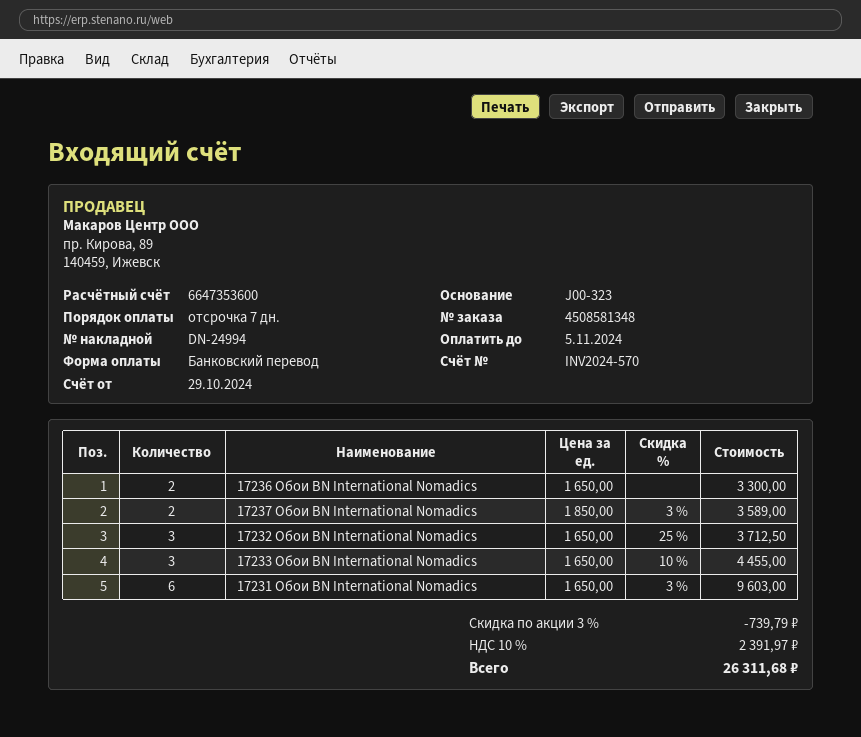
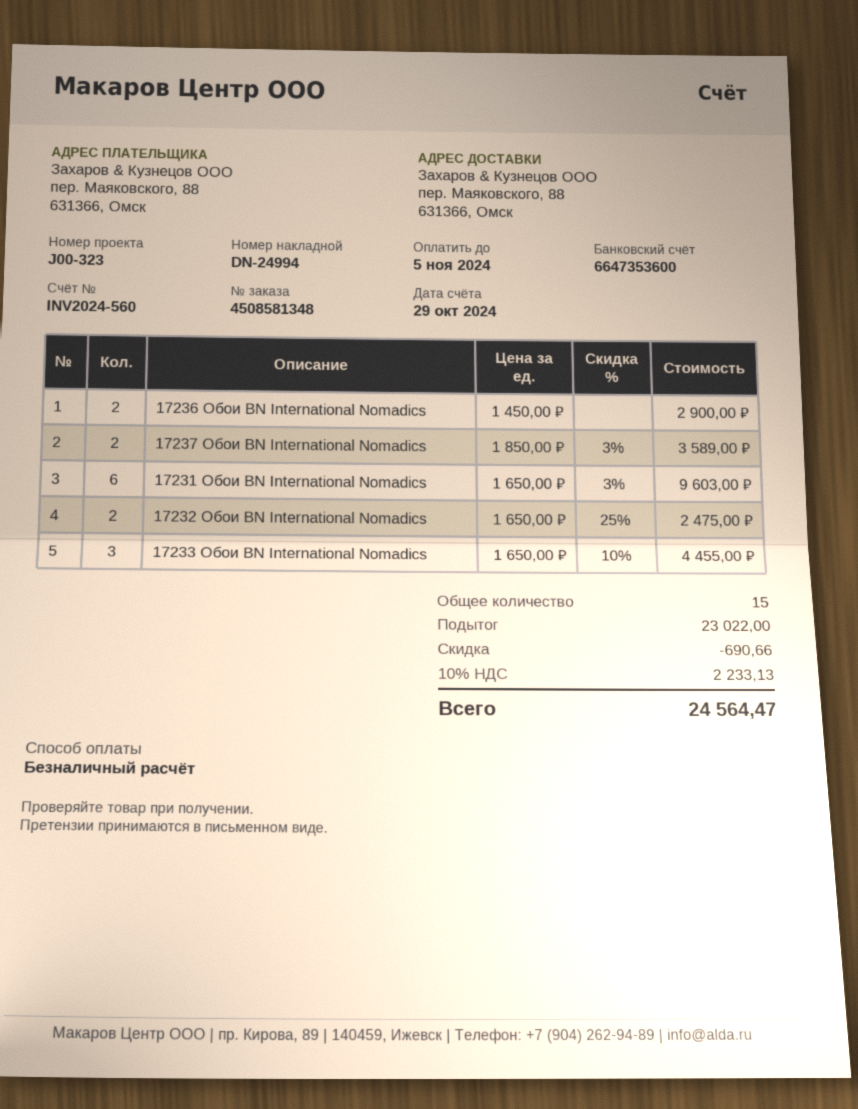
invoice number: INV2024-570 -> INV2024-560
17236 Обои BN International Nomadics: 2 x 1650.00 = 3300.00 -> 2 x 1450.00 = 2900.00
17232 Обои BN International Nomadics: 3 x 1650.00 - 25% = 3712.50 -> 2 x 1650.00 - 25% = 2475.00
discount: 739.79 -> 690.66
tax: 10% = 2391.97 -> 10% = 2233.13
total: 26311.68 -> 24564.47

